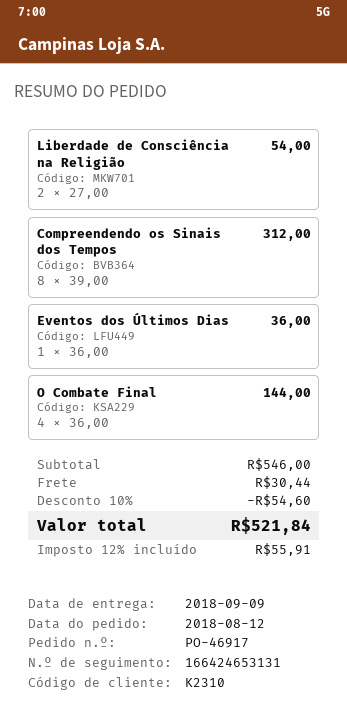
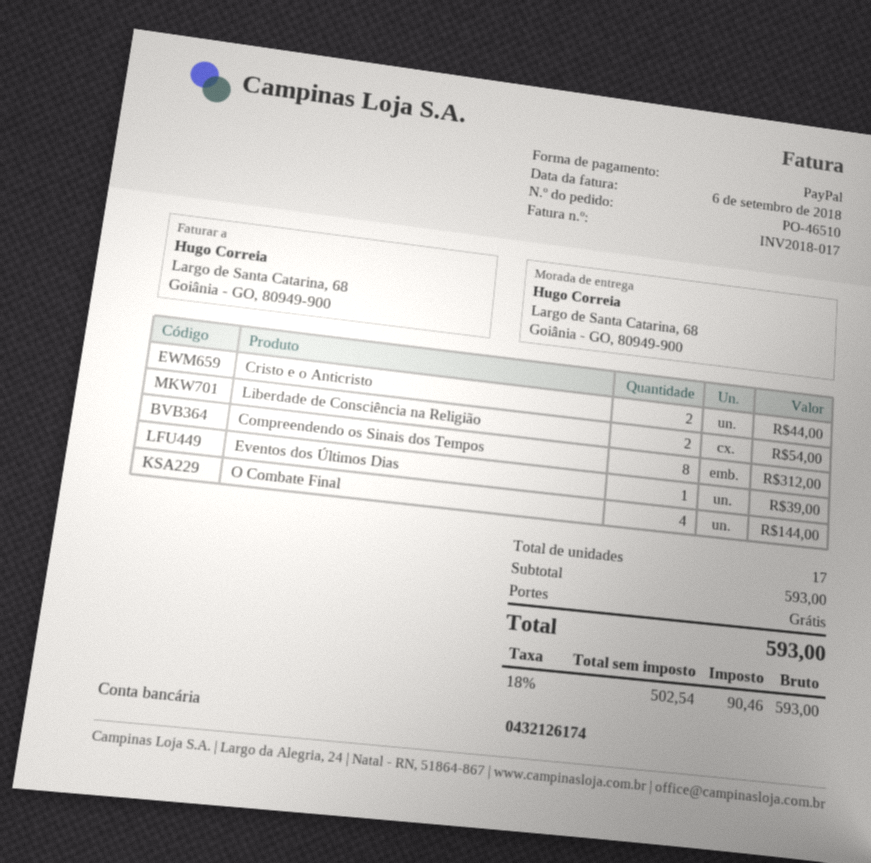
order number: PO-46917 -> PO-46510
Eventos dos Últimos Dias: 1 for 36.00 -> 1 for 39.00
Cristo e o Anticristo: none -> 2 for 44.00
subtotal: 546.00 -> 593.00
discount: 10% = 54.60 -> none
shipping: 30.44 -> 0.00
tax: 12% = 55.91 -> 18% = 90.46
total: 521.84 -> 593.00

